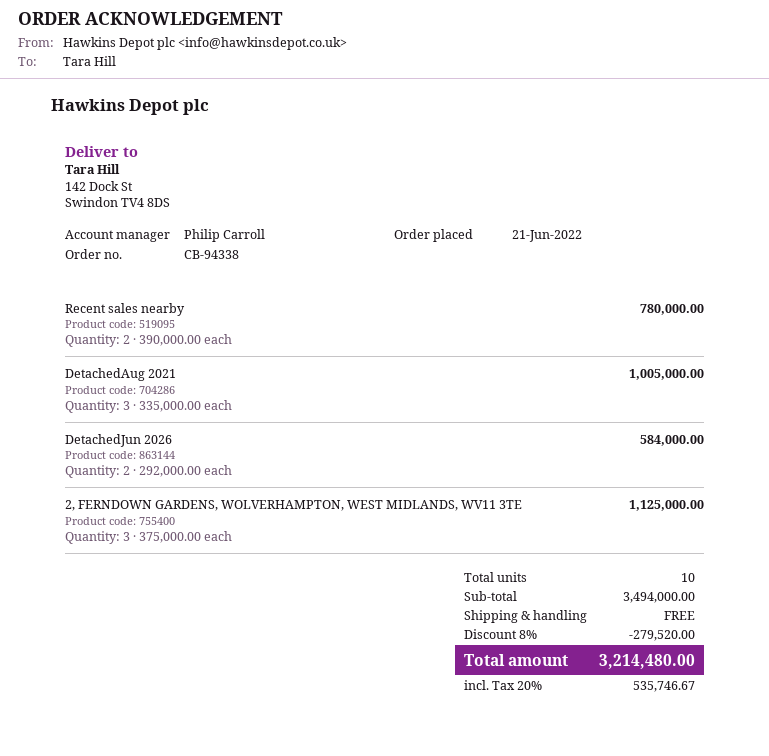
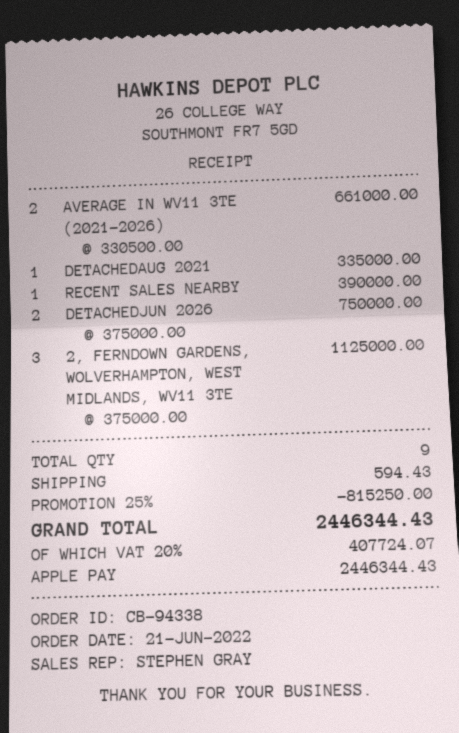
sales rep: Philip Carroll -> STEPHEN GRAY
Recent sales nearby: 2 x 390000.00 = 780000.00 -> 1 x 390000.00 = 390000.00
DetachedAug 2021: 3 x 335000.00 = 1005000.00 -> 1 x 335000.00 = 335000.00
DetachedJun 2026: 2 x 292000.00 = 584000.00 -> 2 x 375000.00 = 750000.00
AVERAGE IN WV11 3TE (2021–2026): none -> 2 x 330500.00 = 661000.00
total quantity: 10 -> 9
discount: 8% = 279520.00 -> 25% = 815250.00
shipping: 0.00 -> 594.43
tax: 20% = 535746.67 -> 20% = 407724.07
total: 3214480.00 -> 2446344.43

